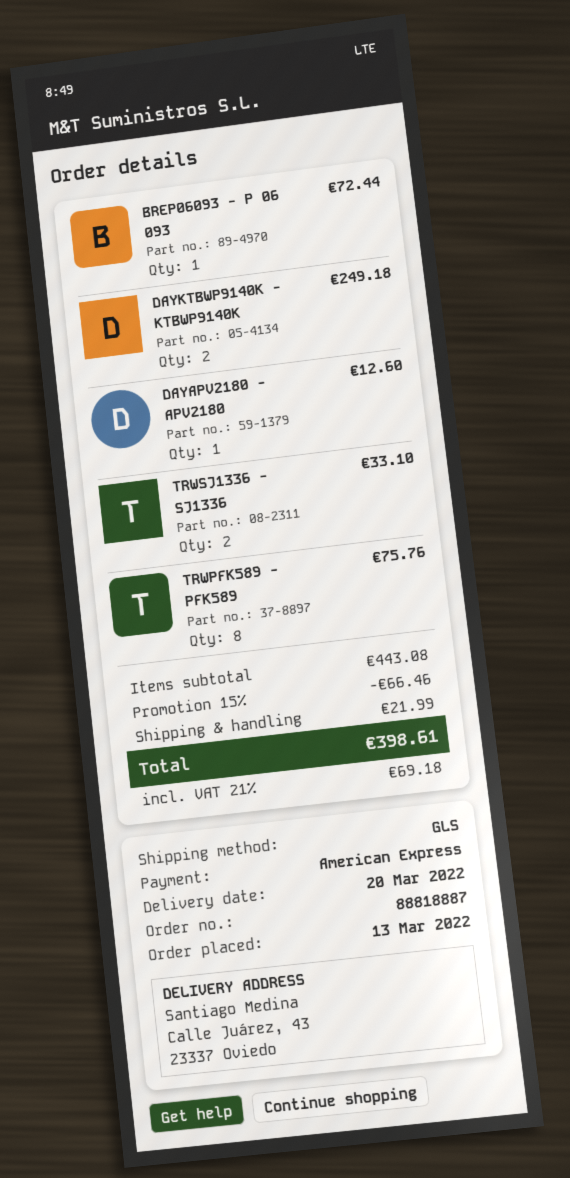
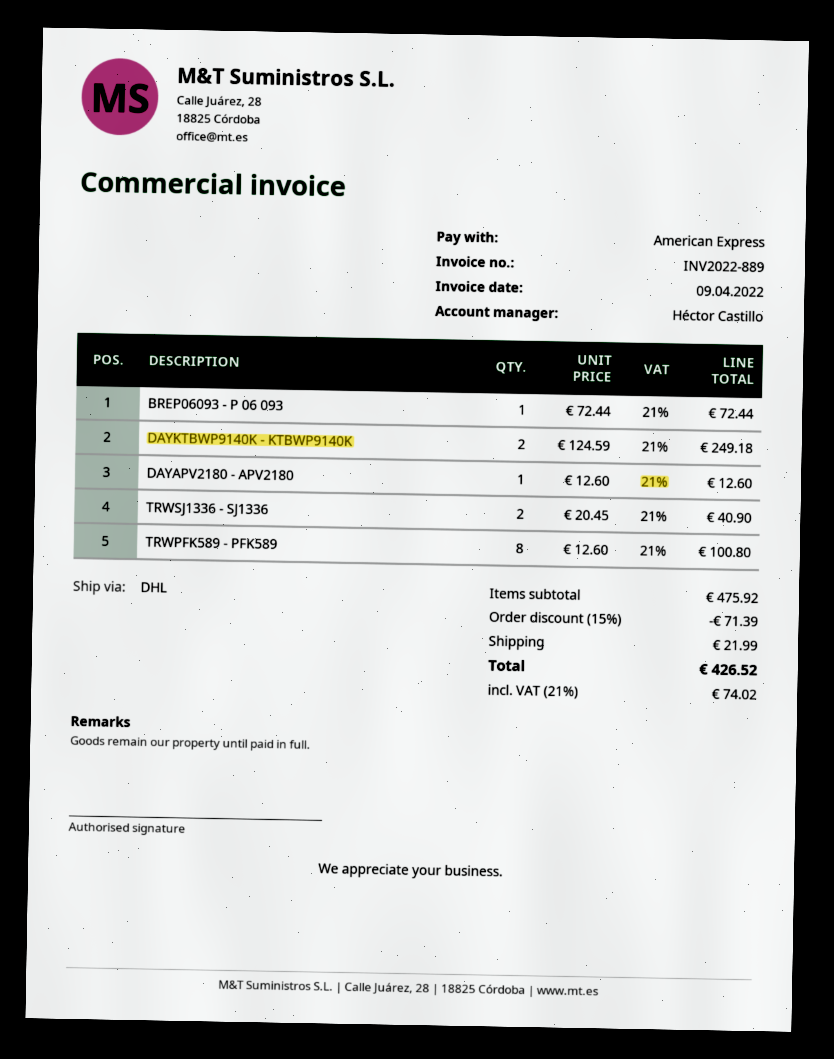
shipping method: GLS -> DHL
TRWSJ1336 - SJ1336: 2 for 33.10 -> 2 for 40.90
TRWPFK589 - PFK589: 8 for 75.76 -> 8 for 100.80
subtotal: 443.08 -> 475.92
discount: 15% = 66.46 -> 15% = 71.39
tax: 21% = 69.18 -> 21% = 74.02
total: 398.61 -> 426.52

